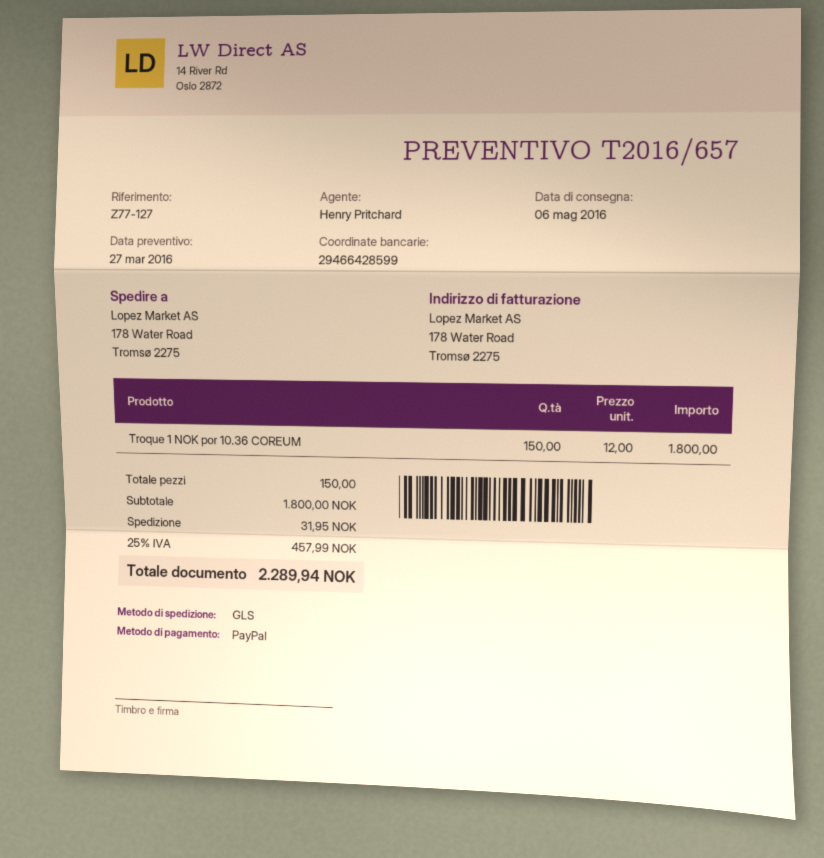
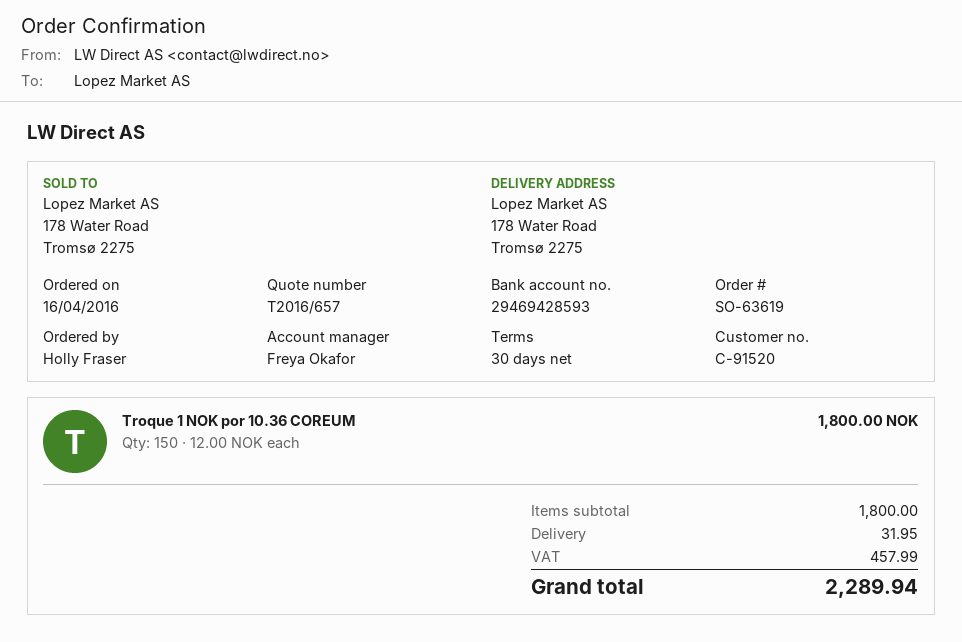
sales rep: Henry Pritchard -> Freya Okafor
bank account: 29466428599 -> 29469428593

